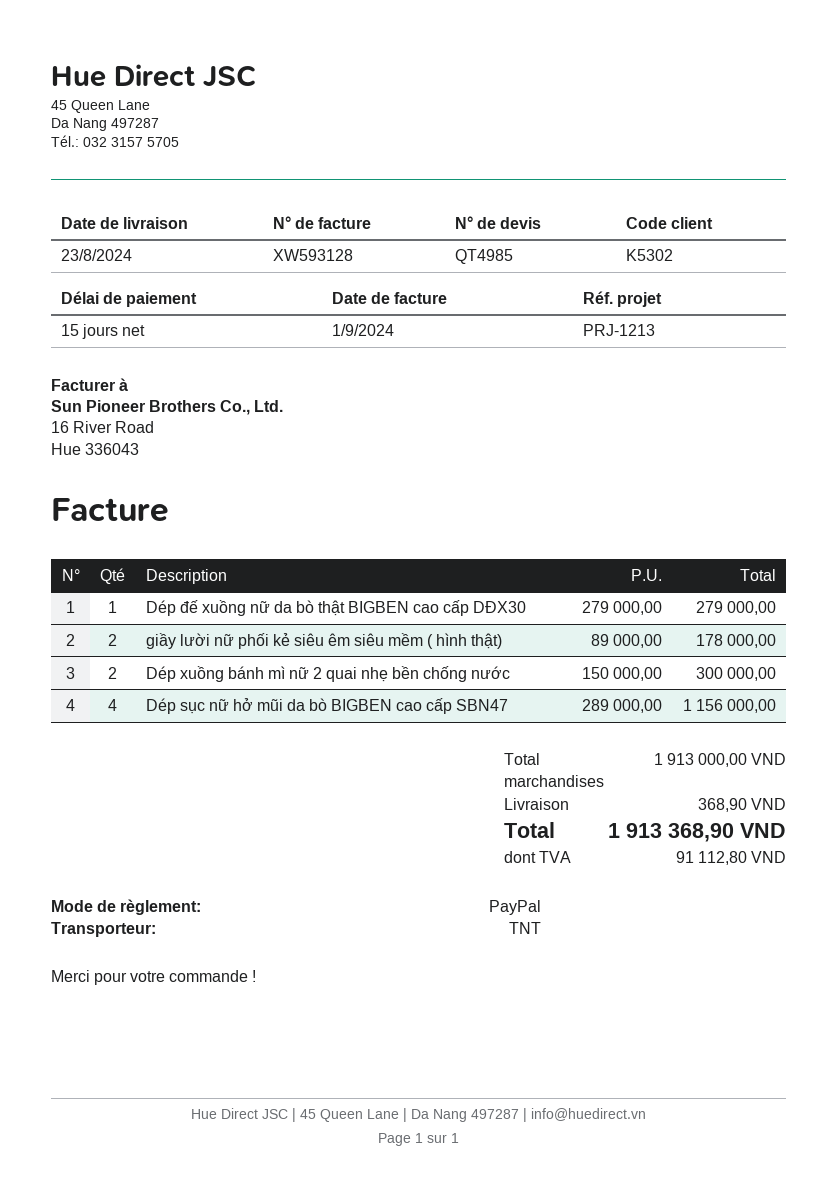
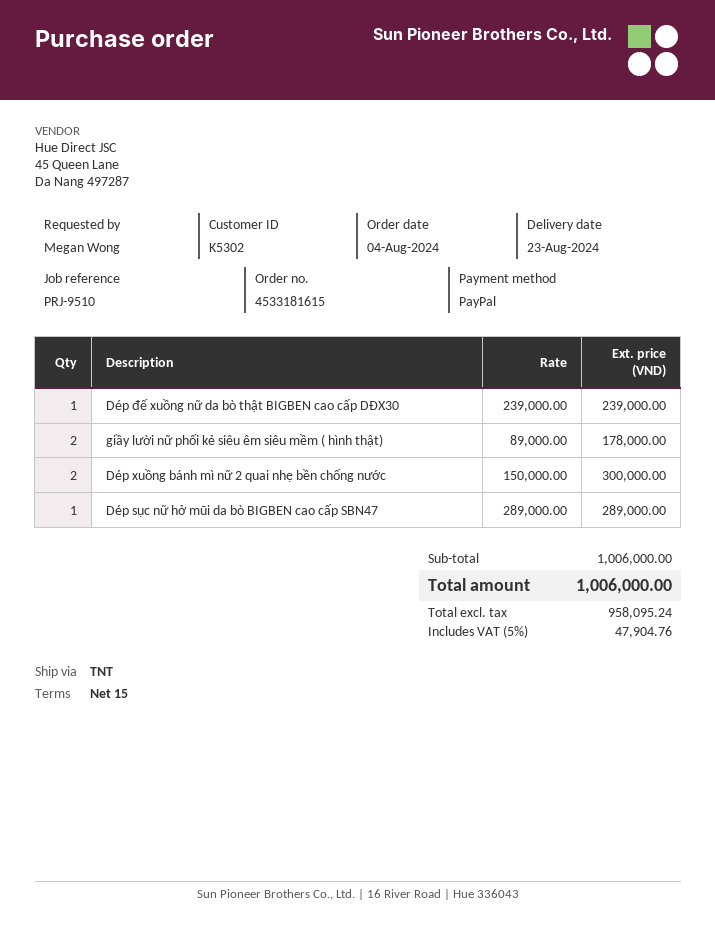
reference: PRJ-1213 -> PRJ-9510
Dép đế xuồng nữ da bò thật BIGBEN cao cấp DĐX30: 1 x 279000.00 = 279000.00 -> 1 x 239000.00 = 239000.00
Dép sục nữ hở mũi da bò BIGBEN cao cấp SBN47: 4 x 289000.00 = 1156000.00 -> 1 x 289000.00 = 289000.00
subtotal: 1913000.00 -> 1006000.00
shipping: 368.90 -> none
tax: 91112.80 -> 47904.76
total: 1913368.90 -> 1006000.00

